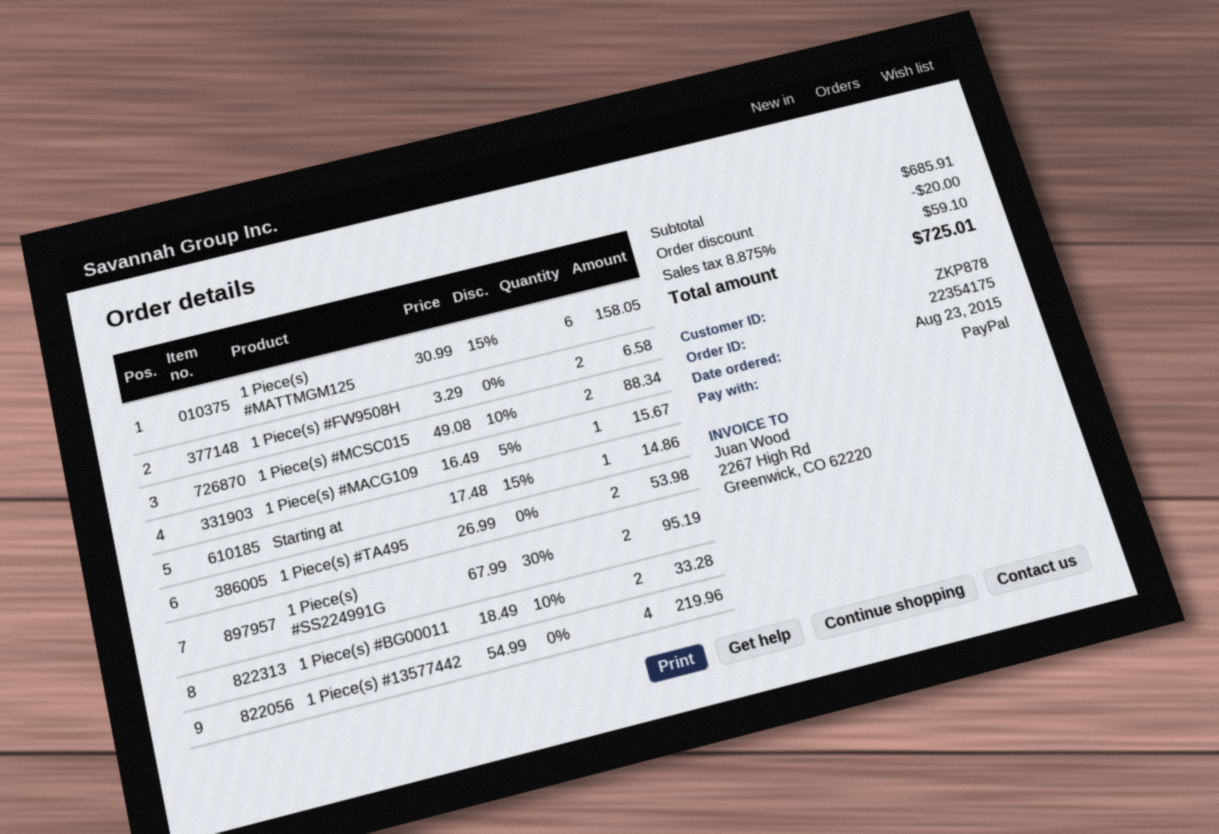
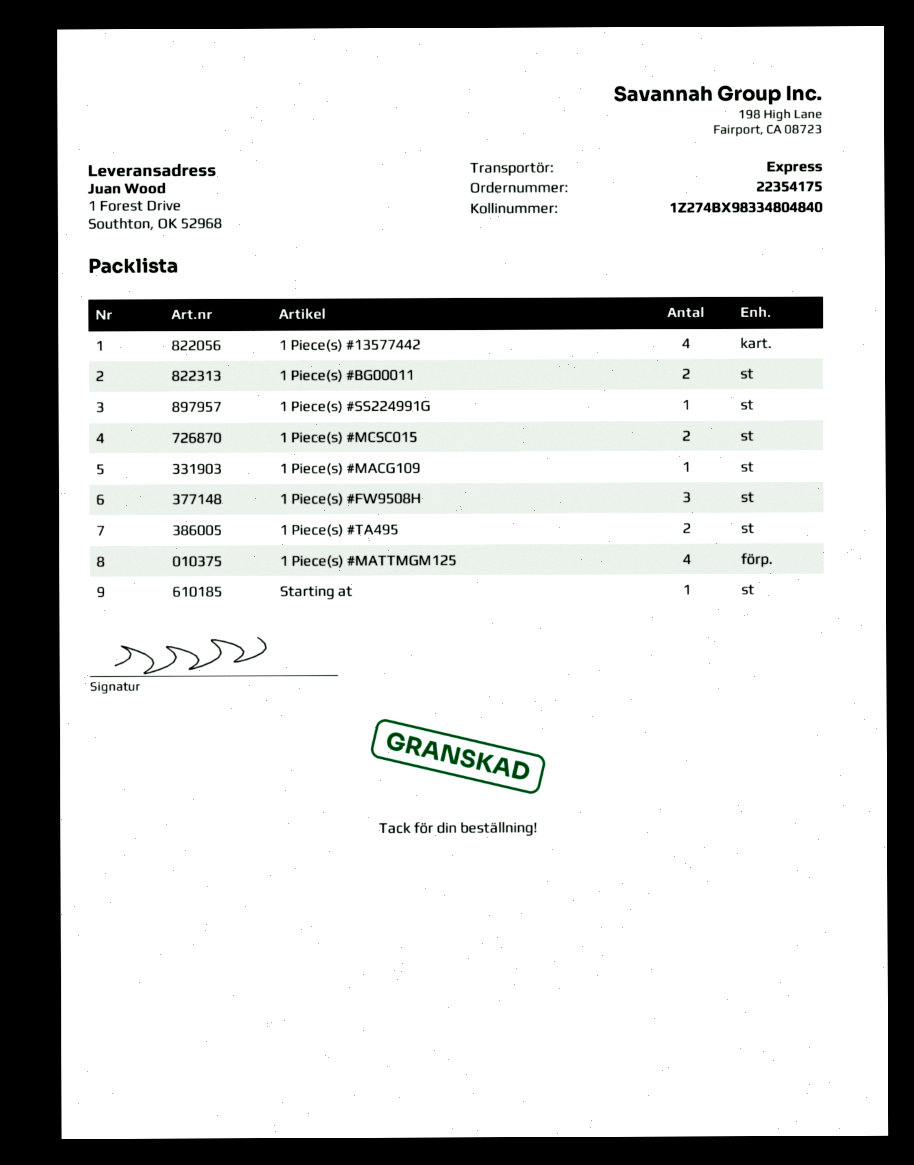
1 Piece(s) #MATTMGM125: 6 -> 4
1 Piece(s) #FW9508H: 2 -> 3
1 Piece(s) #SS224991G: 2 -> 1

